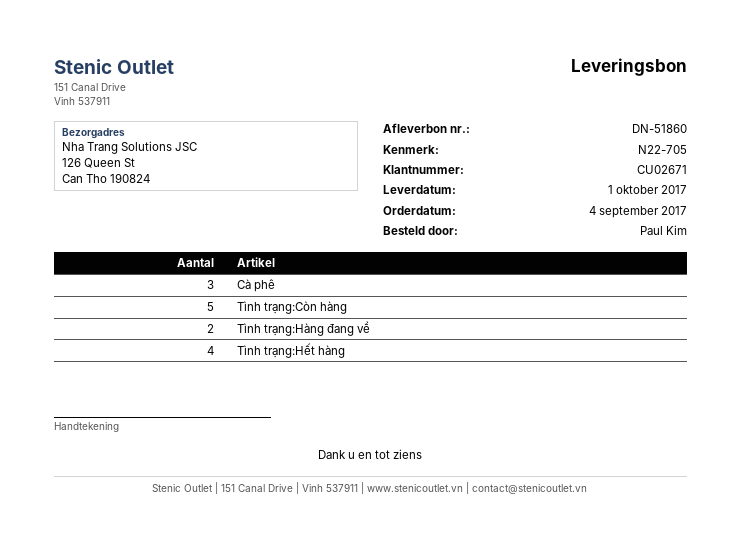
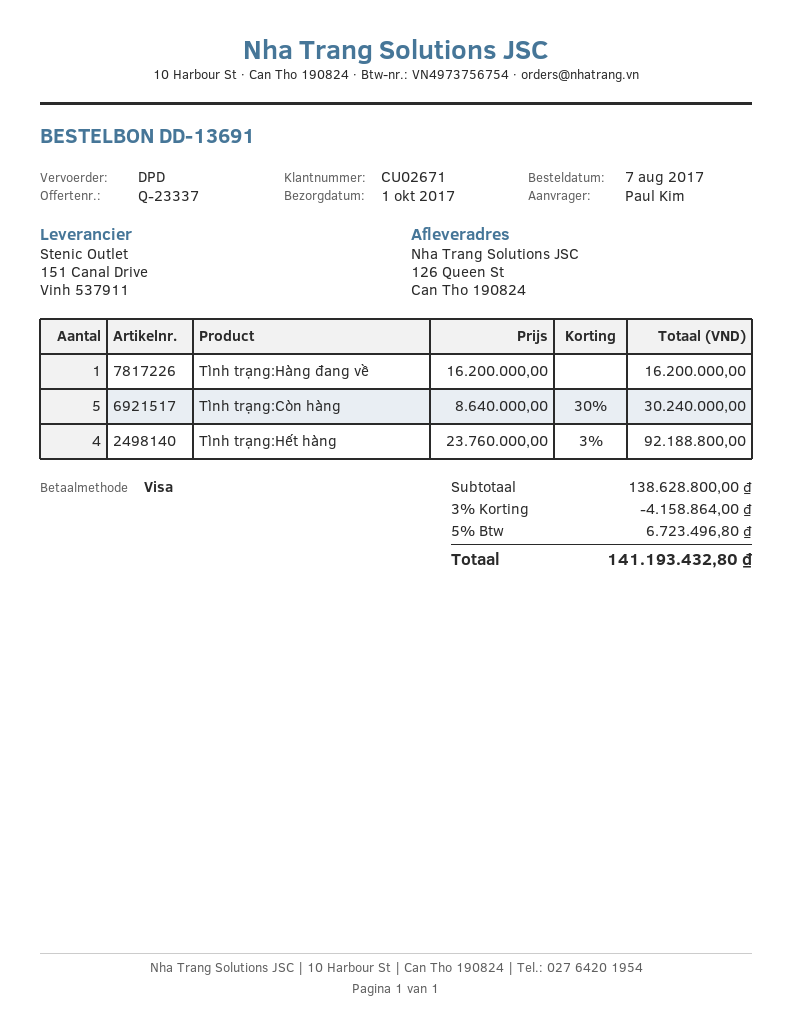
order date: 2017-09-04 -> 2017-08-07
Cà phê: 3 -> none
Tình trạng:Hàng đang về: 2 -> 1

